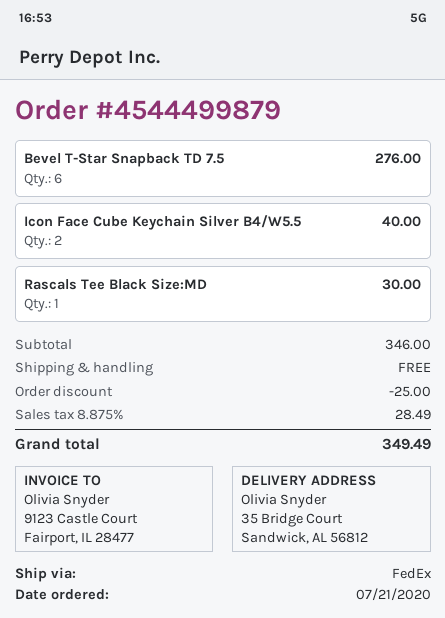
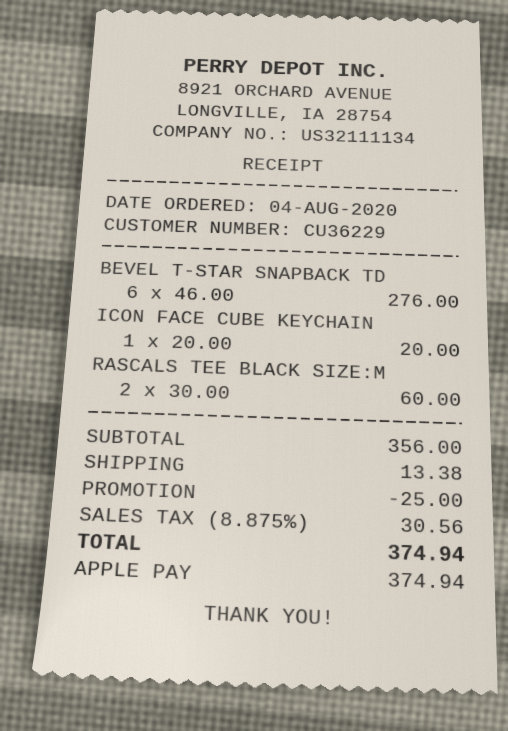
order date: 2020-07-21 -> 2020-08-04
Icon Face Cube Keychain Silver B4/W5.5: 2 for 40.00 -> 1 for 20.00
Rascals Tee Black Size:MD: 1 for 30.00 -> 2 for 60.00
subtotal: 346.00 -> 356.00
shipping: 0.00 -> 13.38
tax: 8.875% = 28.49 -> 8.875% = 30.56
total: 349.49 -> 374.94

